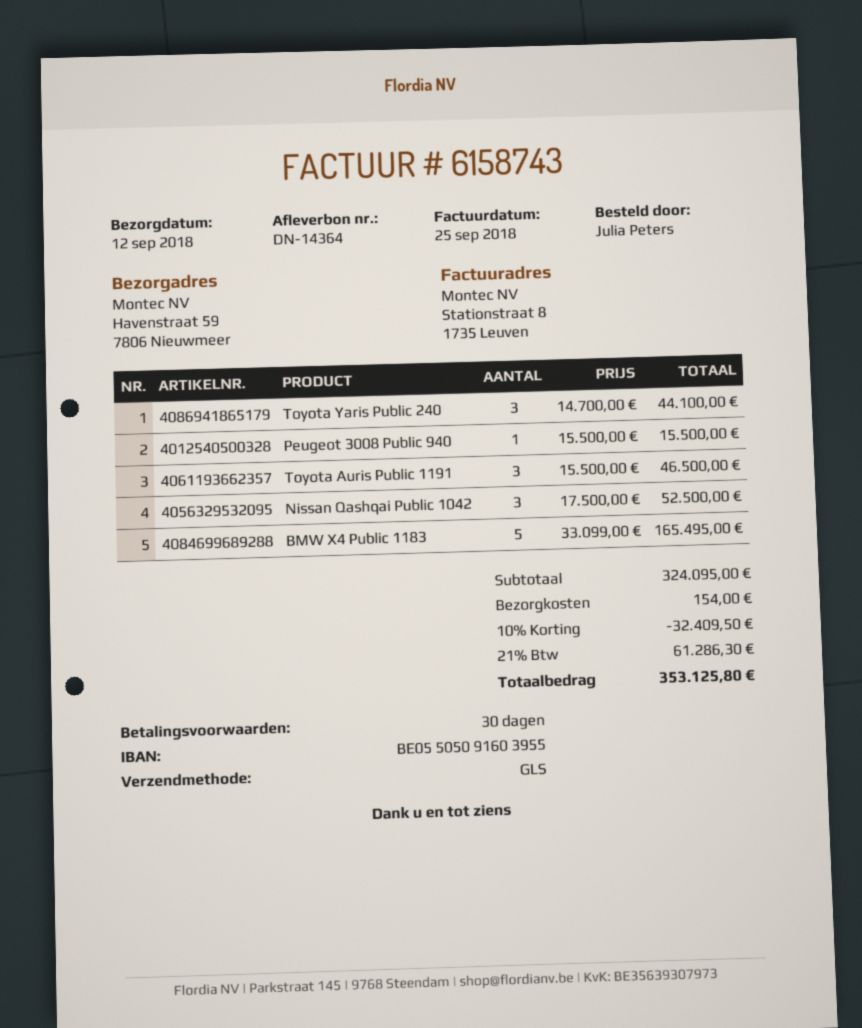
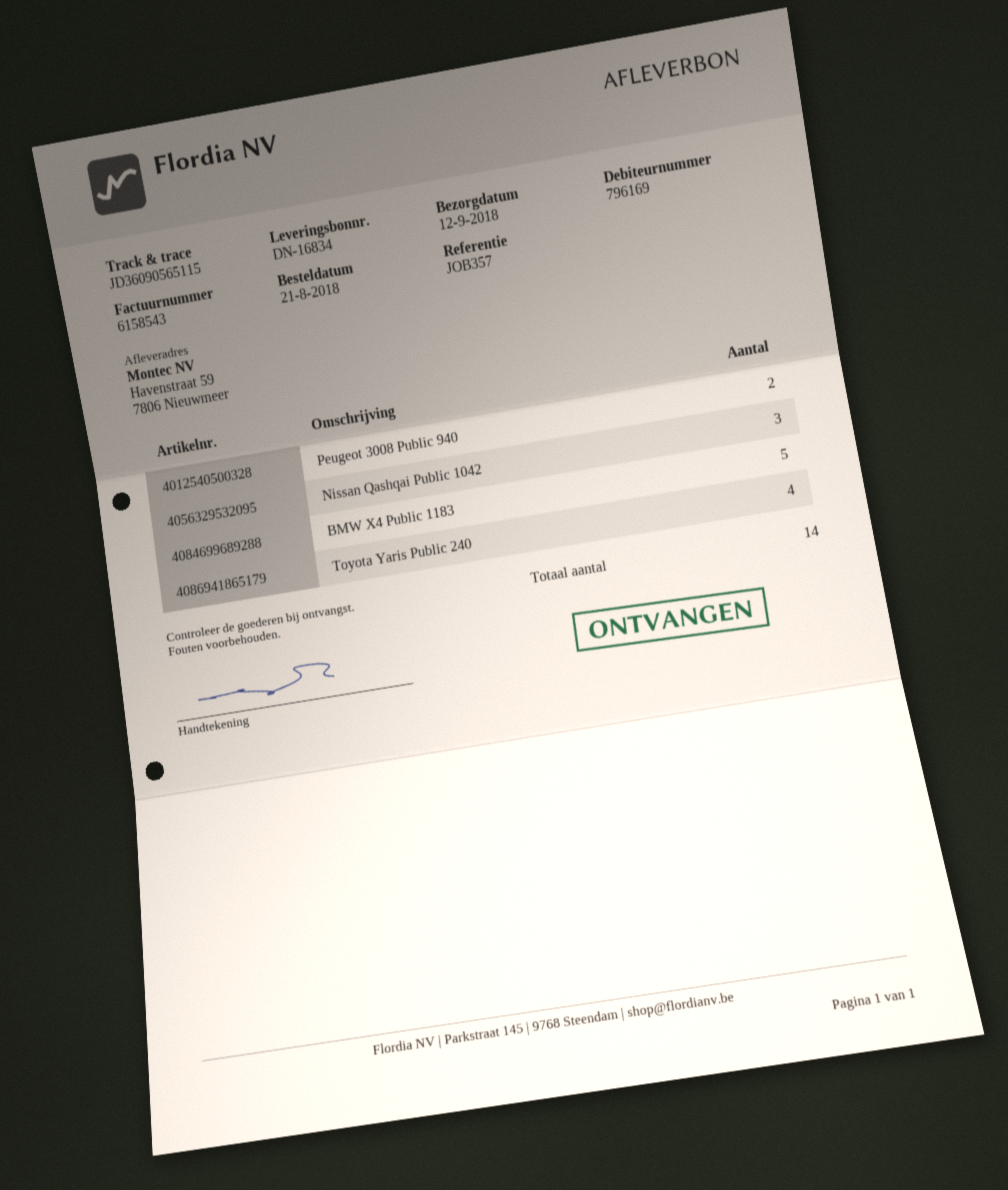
delivery note number: DN-14364 -> DN-16834
invoice number: 6158743 -> 6158543
Toyota Yaris Public 240: 3 -> 4
Peugeot 3008 Public 940: 1 -> 2
Toyota Auris Public 1191: 3 -> none

